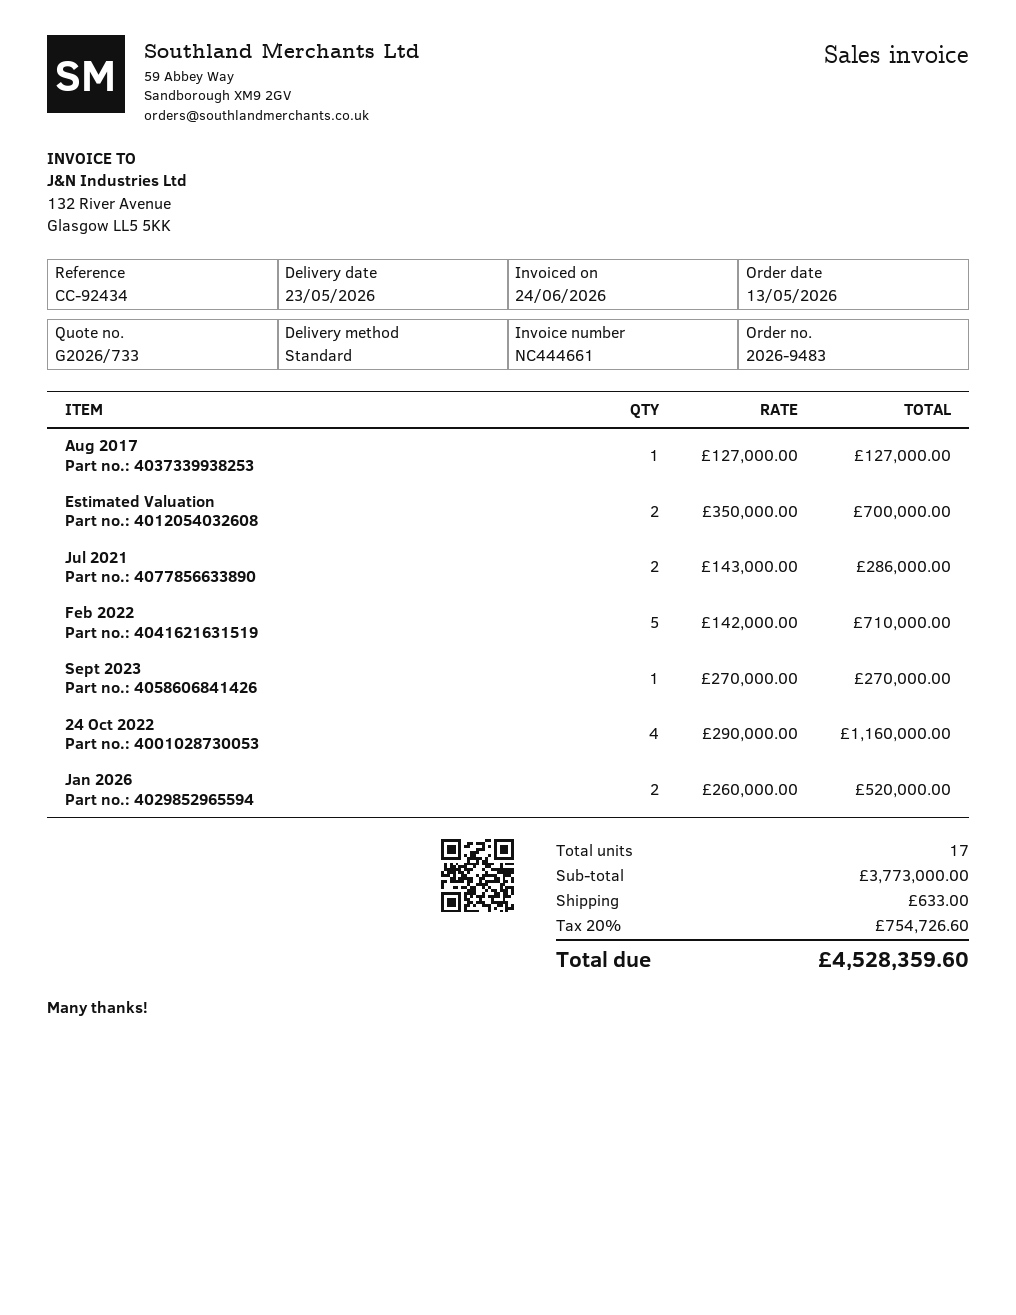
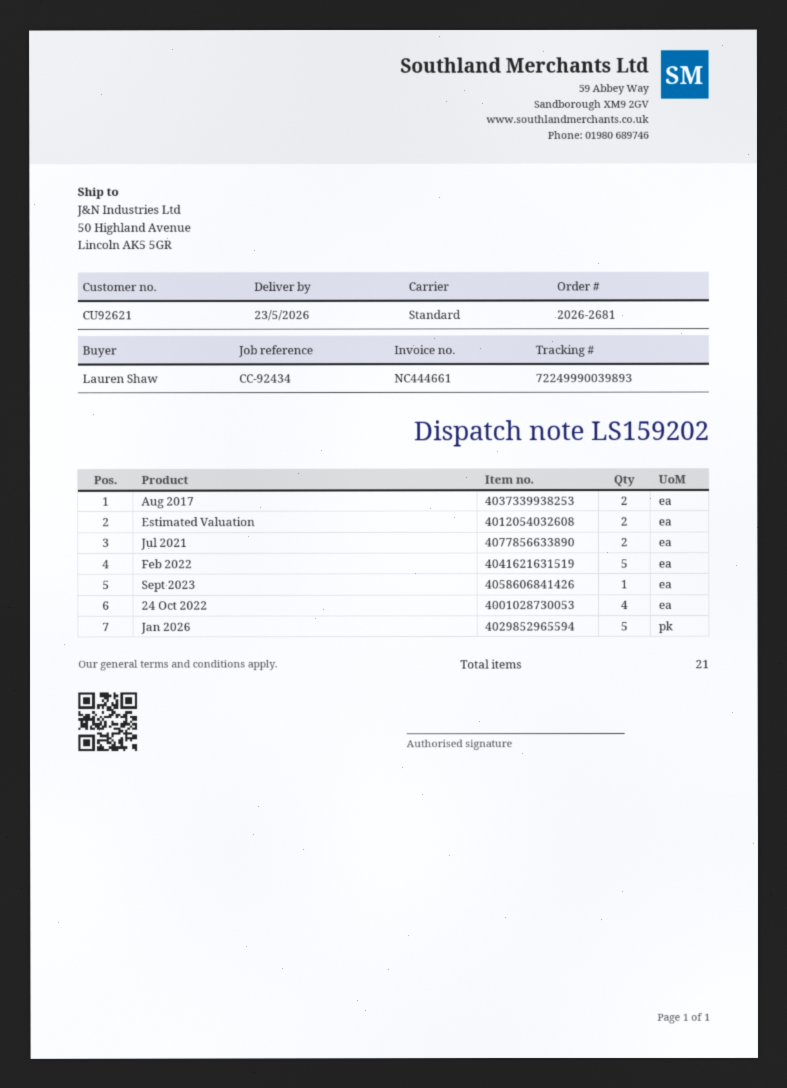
order number: 2026-9483 -> 2026-2681
Aug 2017: 1 -> 2
Jan 2026: 2 -> 5
total quantity: 17 -> 21

